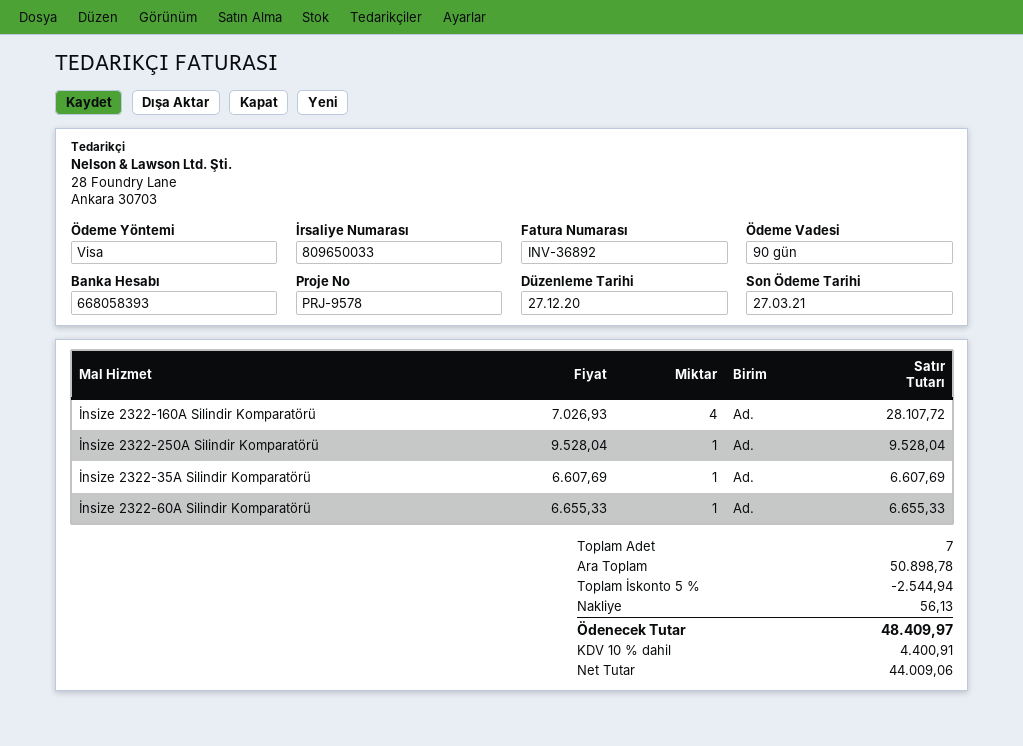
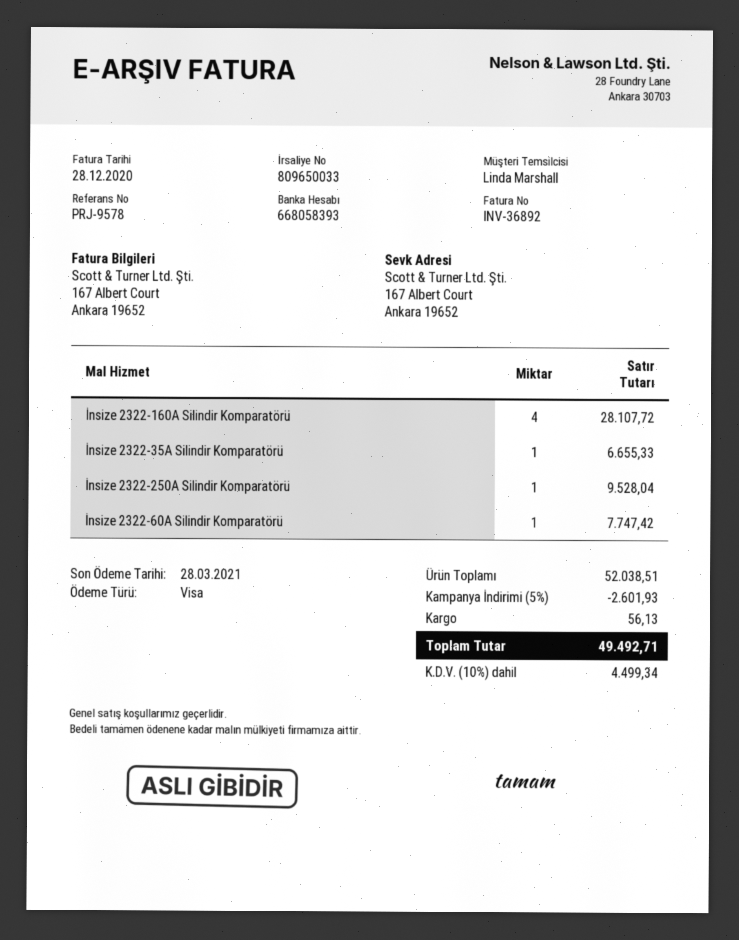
invoice date: 2020-12-27 -> 2020-12-28
due date: 2021-03-27 -> 2021-03-28
İnsize 2322-35A Silindir Komparatörü: 1 for 6607.69 -> 1 for 6655.33
İnsize 2322-60A Silindir Komparatörü: 1 for 6655.33 -> 1 for 7747.42
subtotal: 50898.78 -> 52038.51
discount: 5% = 2544.94 -> 5% = 2601.93
tax: 10% = 4400.91 -> 10% = 4499.34
total: 48409.97 -> 49492.71

